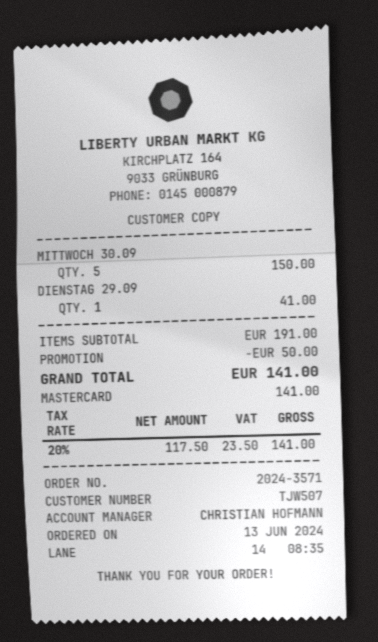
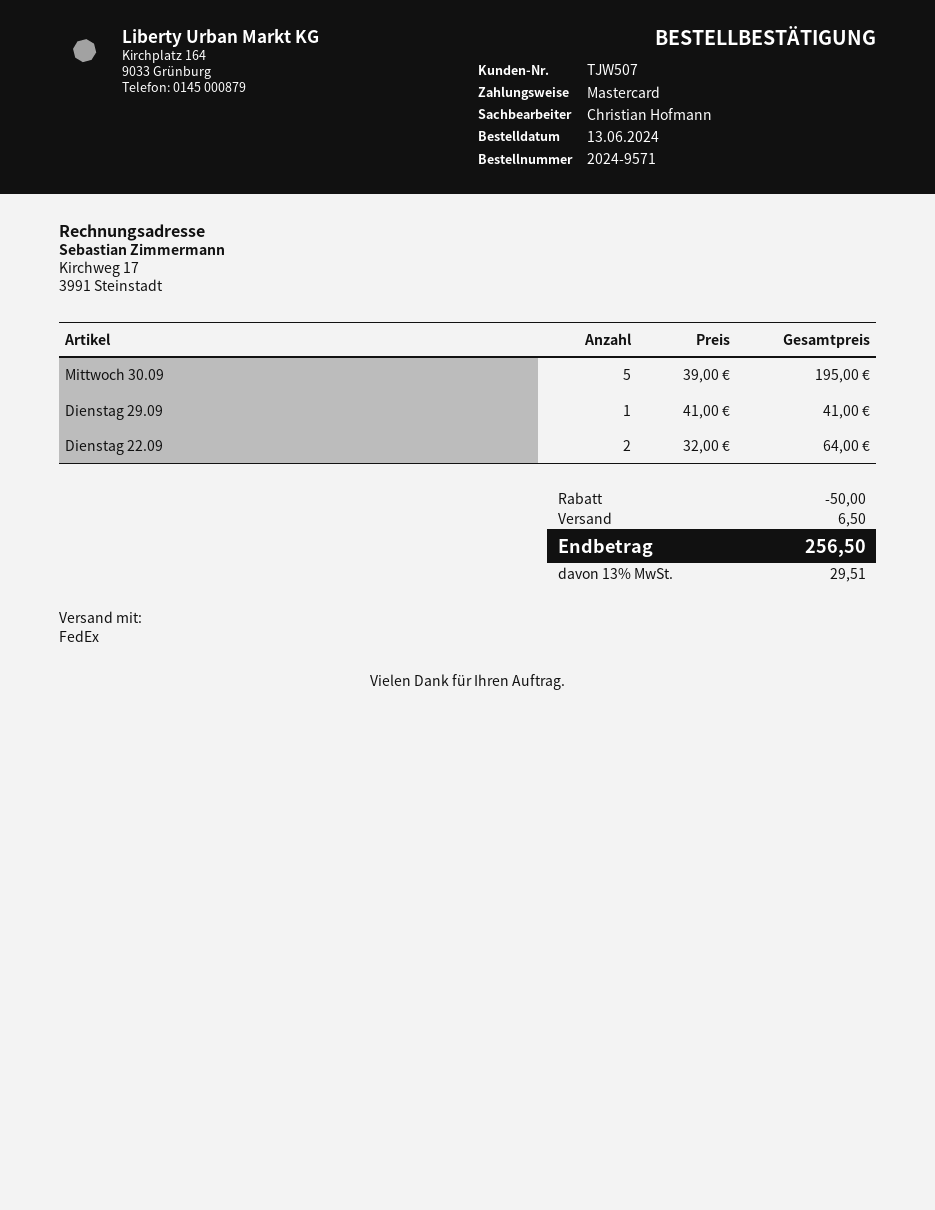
order number: 2024-3571 -> 2024-9571
MITTWOCH 30.09: 5 for 150.00 -> 5 for 195.00
Dienstag 22.09: none -> 2 for 64.00
shipping: none -> 6.50
tax: 20% = 23.50 -> 13% = 29.51
total: 141.00 -> 256.50

